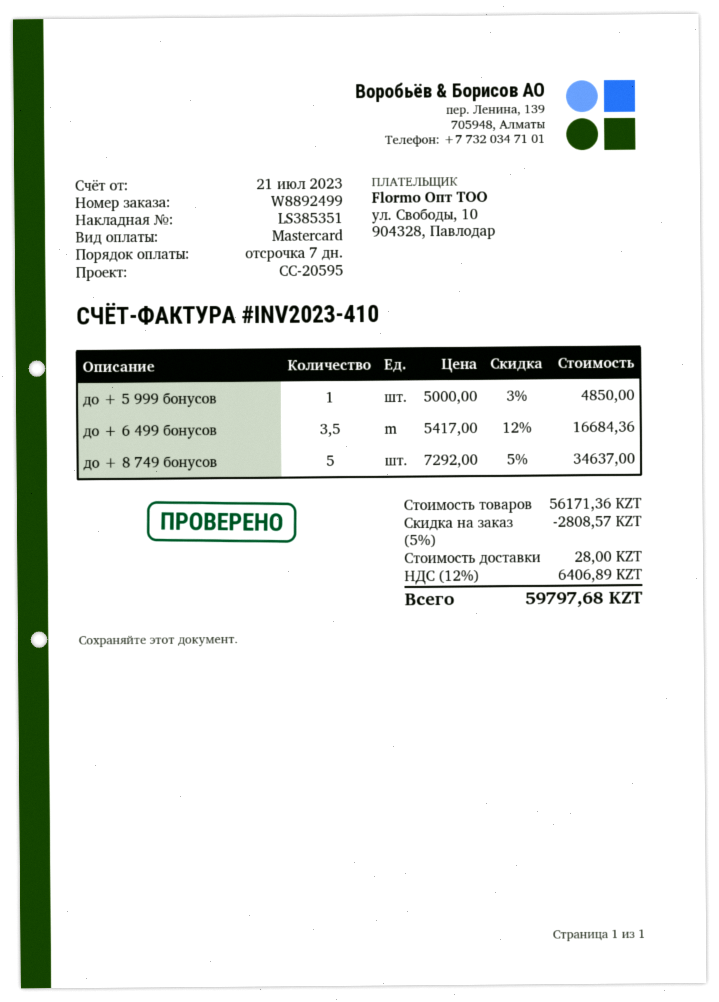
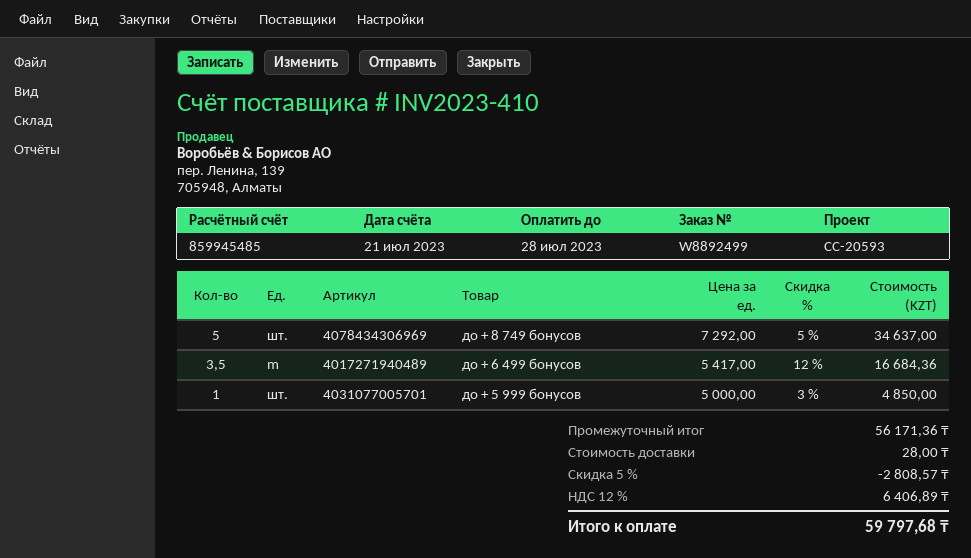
reference: CC-20595 -> CC-20593

